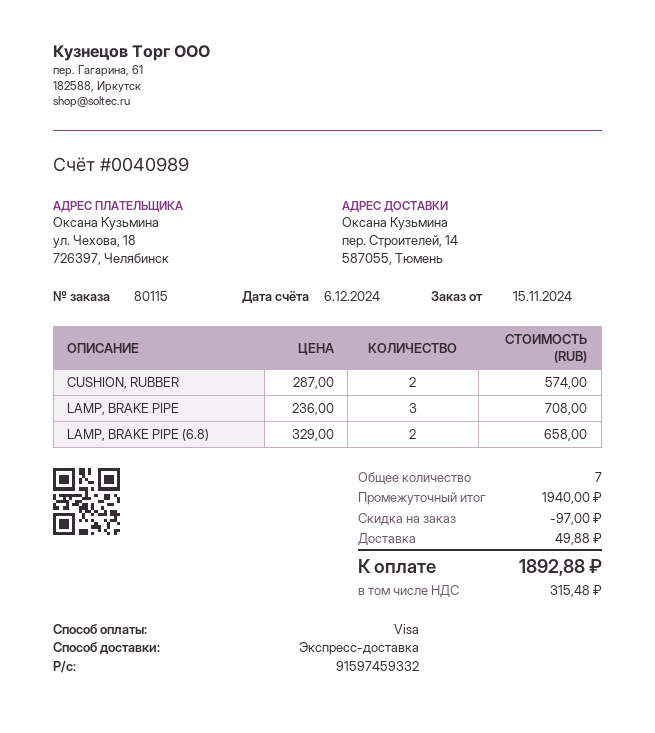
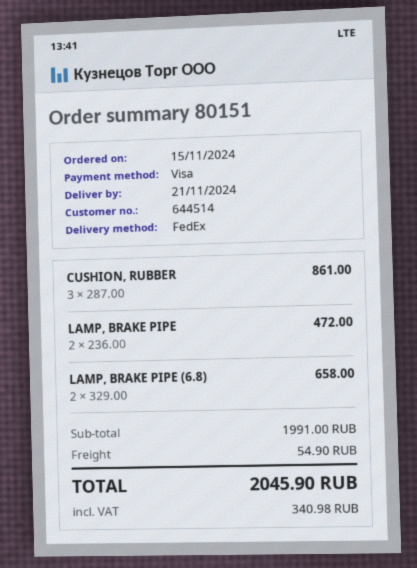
order number: 80115 -> 80151
shipping method: express -> FedEx
CUSHION, RUBBER: 2 x 287.00 = 574.00 -> 3 x 287.00 = 861.00
LAMP, BRAKE PIPE: 3 x 236.00 = 708.00 -> 2 x 236.00 = 472.00
subtotal: 1940.00 -> 1991.00
discount: 97.00 -> none
shipping: 49.88 -> 54.90
tax: 315.48 -> 340.98
total: 1892.88 -> 2045.90

